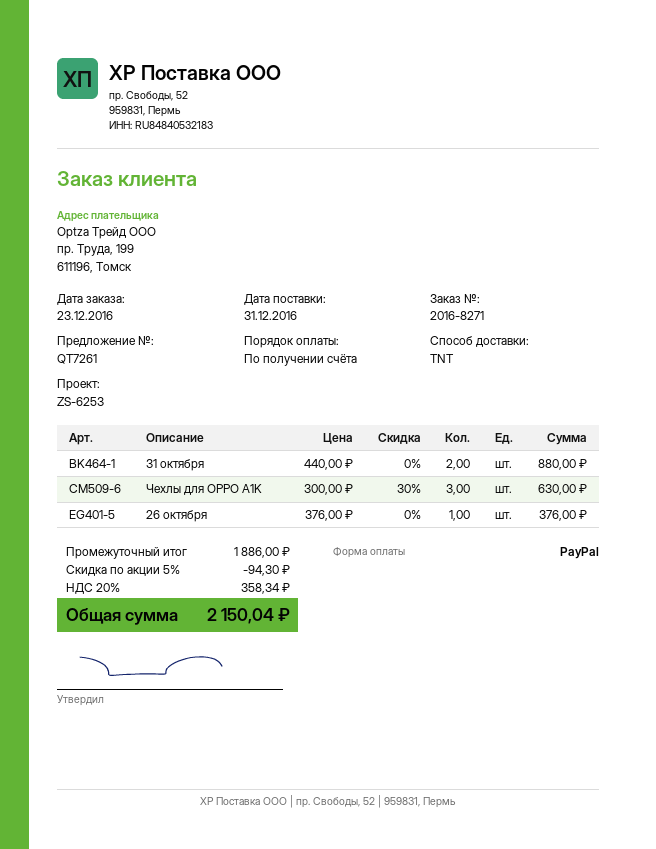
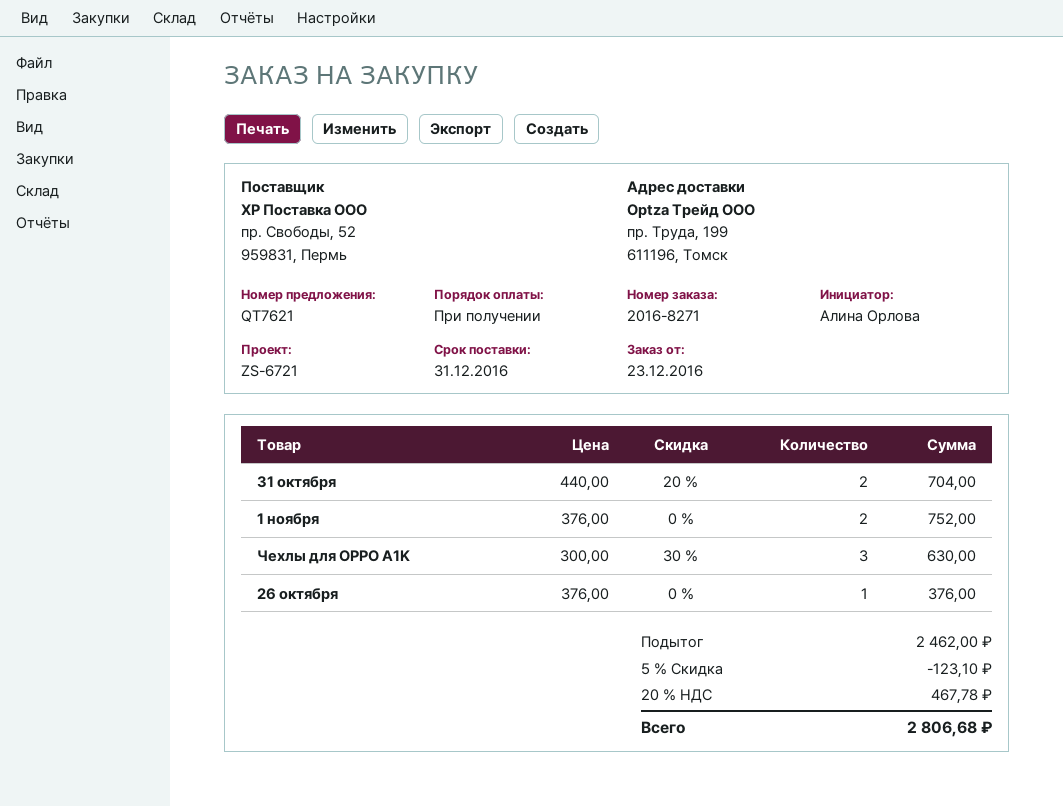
quote number: QT7261 -> QT7621
reference: ZS-6253 -> ZS-6721
31 октября: 2 x 440.00 = 880.00 -> 2 x 440.00 - 20% = 704.00
1 ноября: none -> 2 x 376.00 = 752.00
subtotal: 1886.00 -> 2462.00
discount: 5% = 94.30 -> 5% = 123.10
tax: 20% = 358.34 -> 20% = 467.78
total: 2150.04 -> 2806.68

